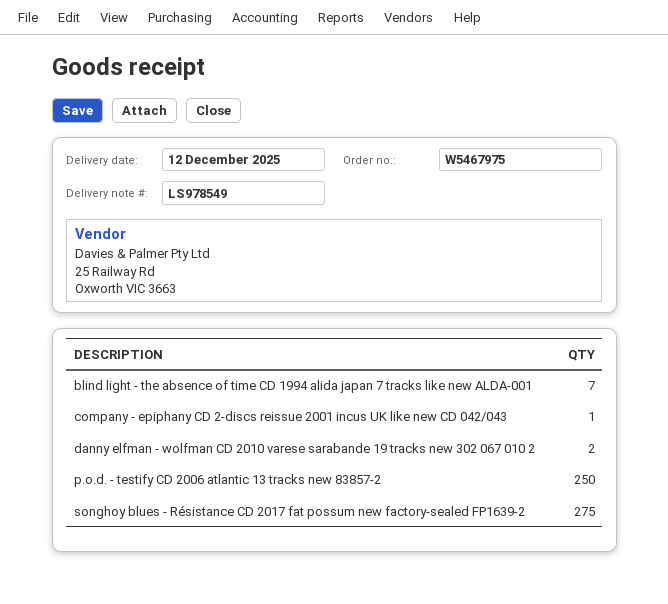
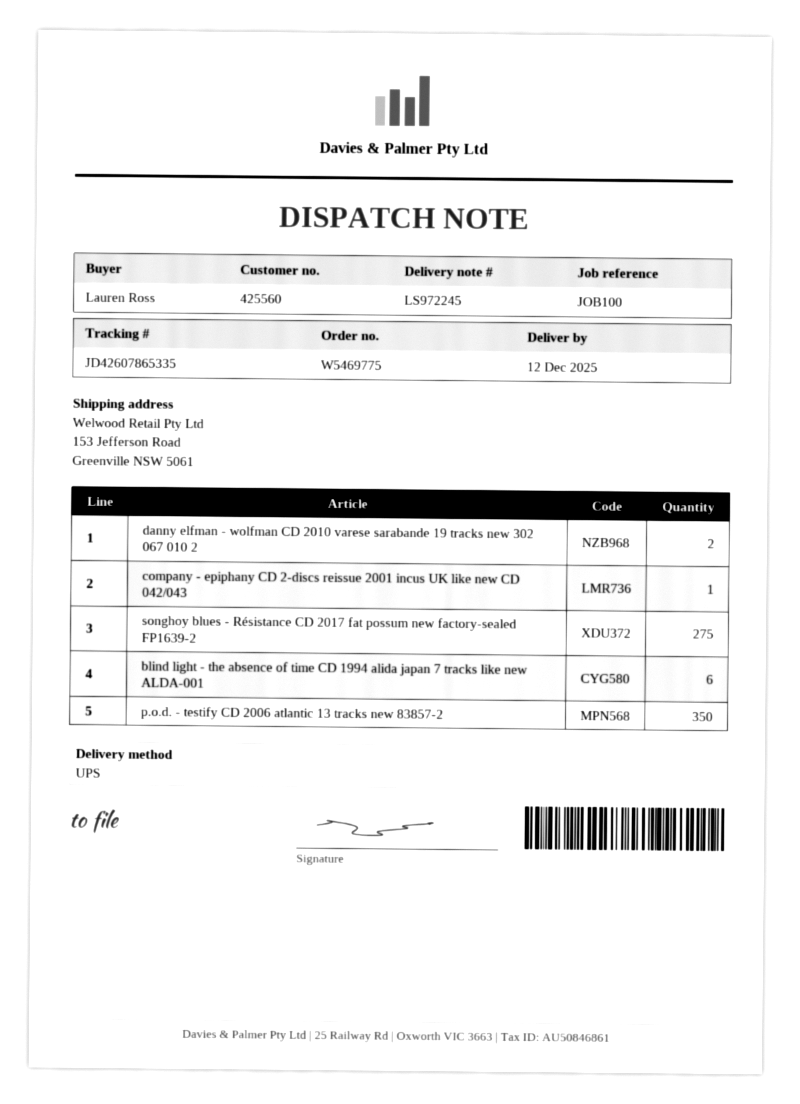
order number: W5467975 -> W5469775
delivery note number: LS978549 -> LS972245
blind light - the absence of time CD 1994 alida japan 7 tracks like new ALDA-001: 7 -> 6
p.o.d. - testify CD 2006 atlantic 13 tracks new 83857-2: 250 -> 350

